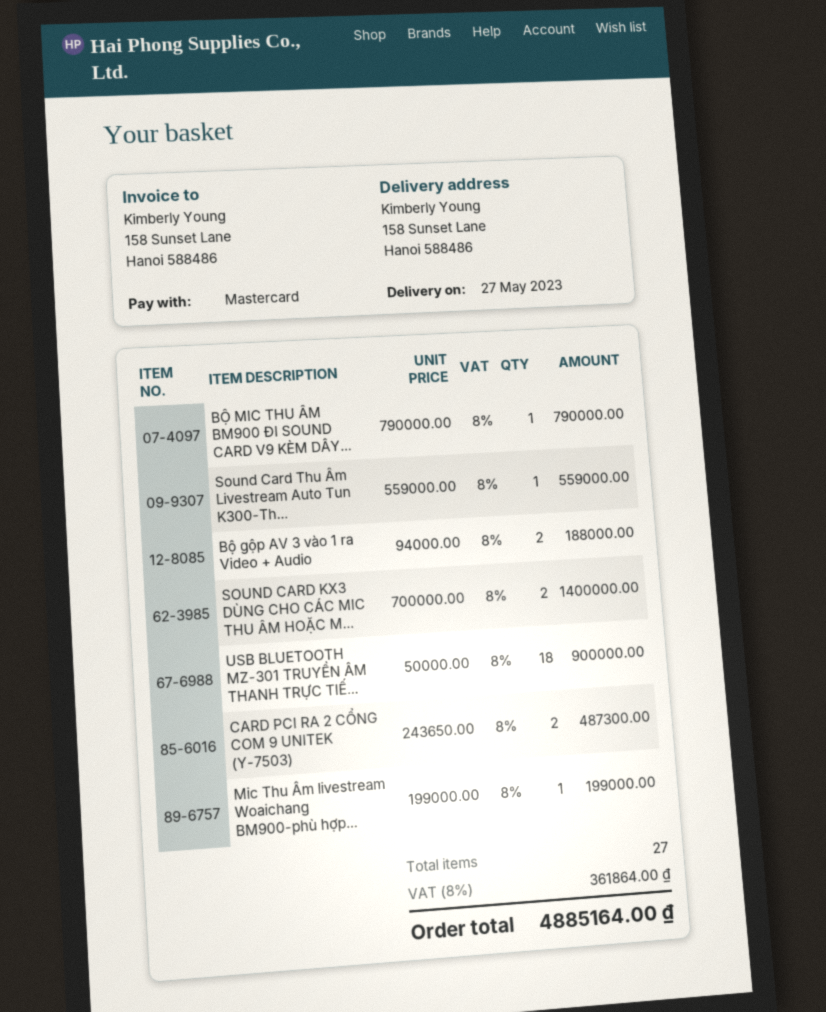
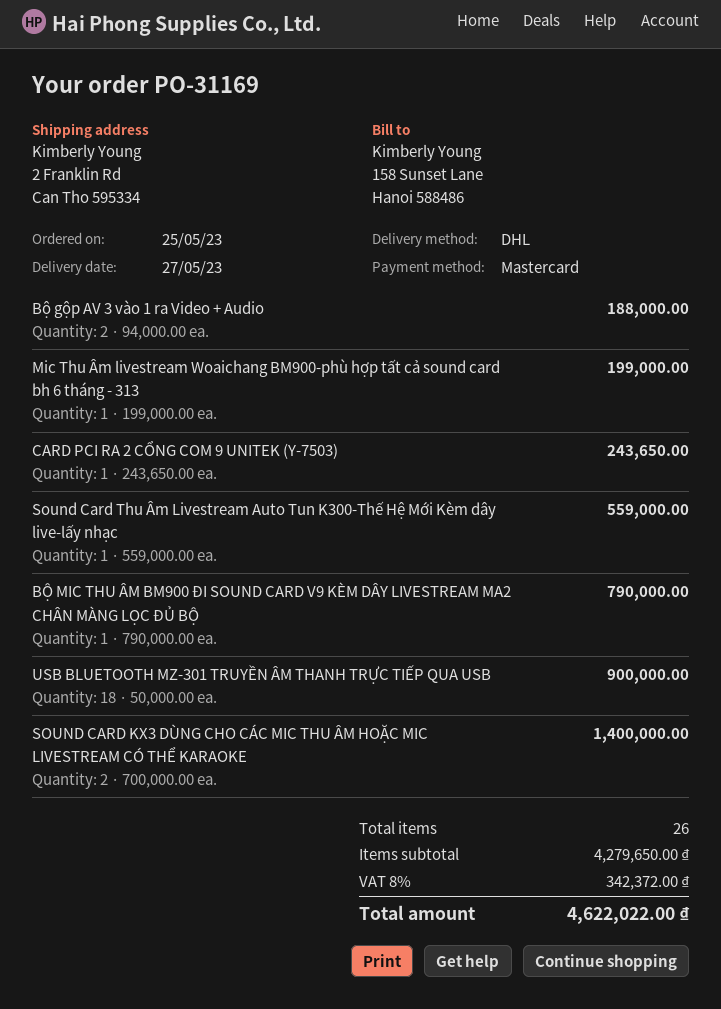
ship to: 158 Sunset Lane, Hanoi 588486 -> 2 Franklin Rd, Can Tho 595334
CARD PCI RA 2 CỔNG COM 9 UNITEK (Y-7503): 2 x 243650.00 = 487300.00 -> 1 x 243650.00 = 243650.00
total quantity: 27 -> 26
tax: 8% = 361864.00 -> 8% = 342372.00
total: 4885164.00 -> 4622022.00

